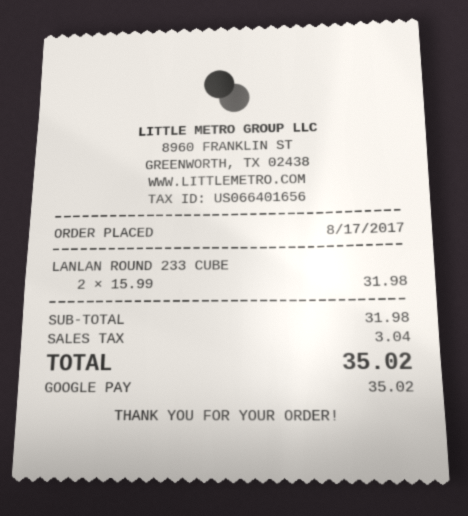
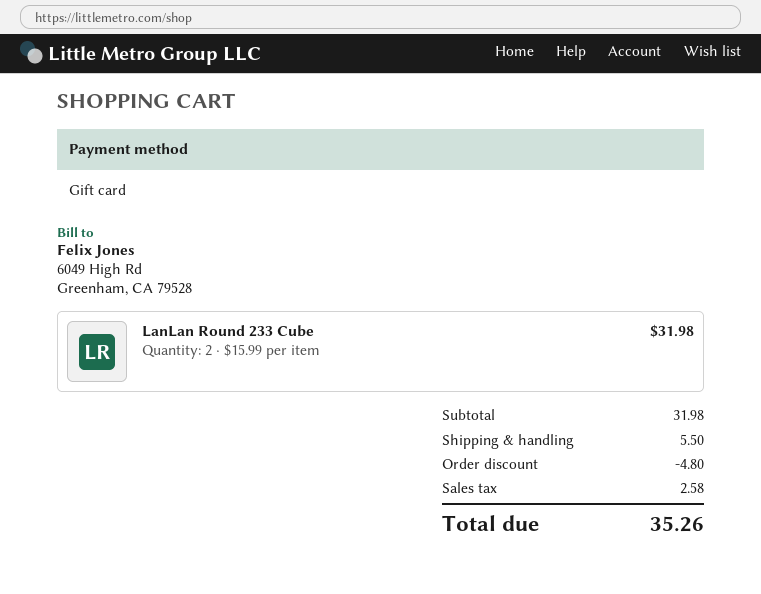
payment method: Google Pay -> gift card
discount: none -> 4.80
shipping: none -> 5.50
tax: 3.04 -> 2.58
total: 35.02 -> 35.26

